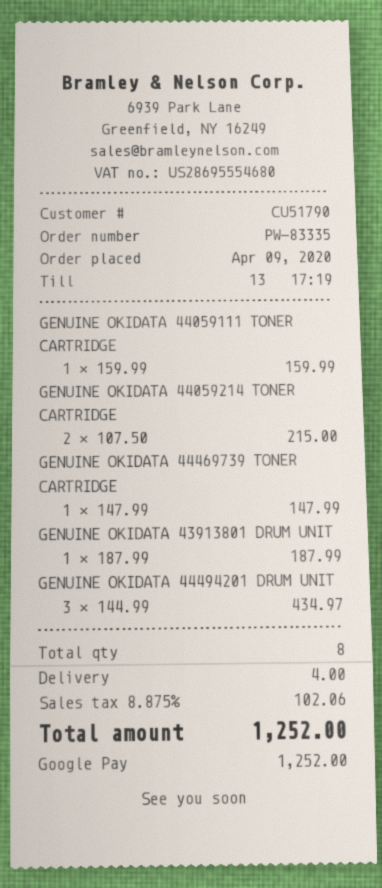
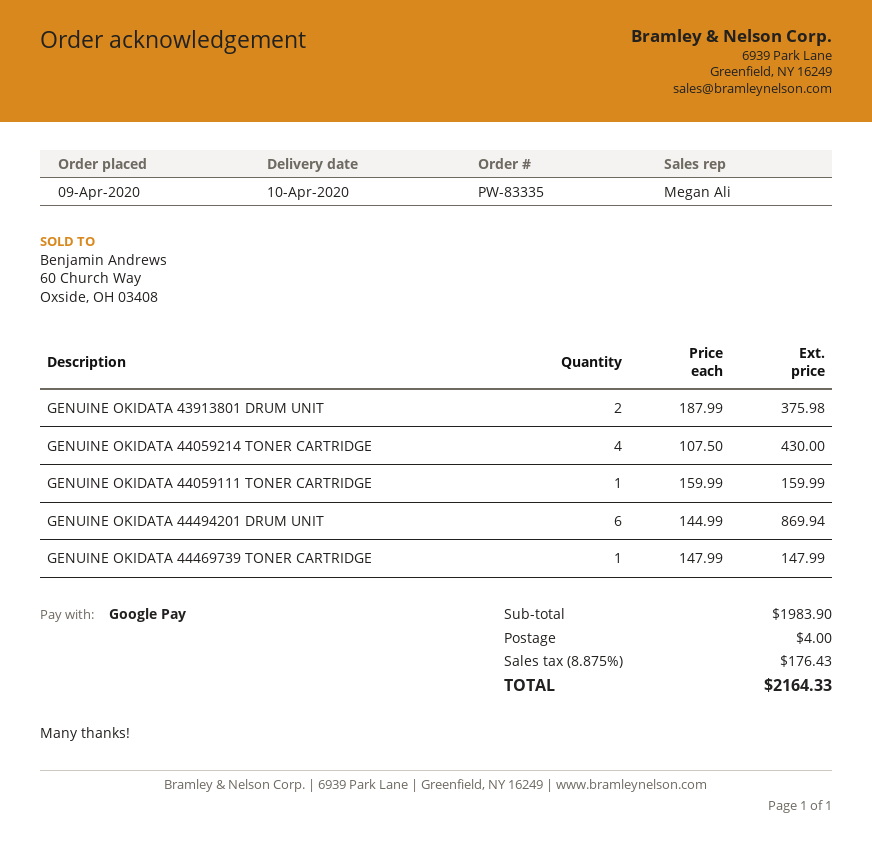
GENUINE OKIDATA 44059214 TONER CARTRIDGE: 2 x 107.50 = 215.00 -> 4 x 107.50 = 430.00
GENUINE OKIDATA 43913801 DRUM UNIT: 1 x 187.99 = 187.99 -> 2 x 187.99 = 375.98
GENUINE OKIDATA 44494201 DRUM UNIT: 3 x 144.99 = 434.97 -> 6 x 144.99 = 869.94
tax: 8.875% = 102.06 -> 8.875% = 176.43
total: 1252.00 -> 2164.33

